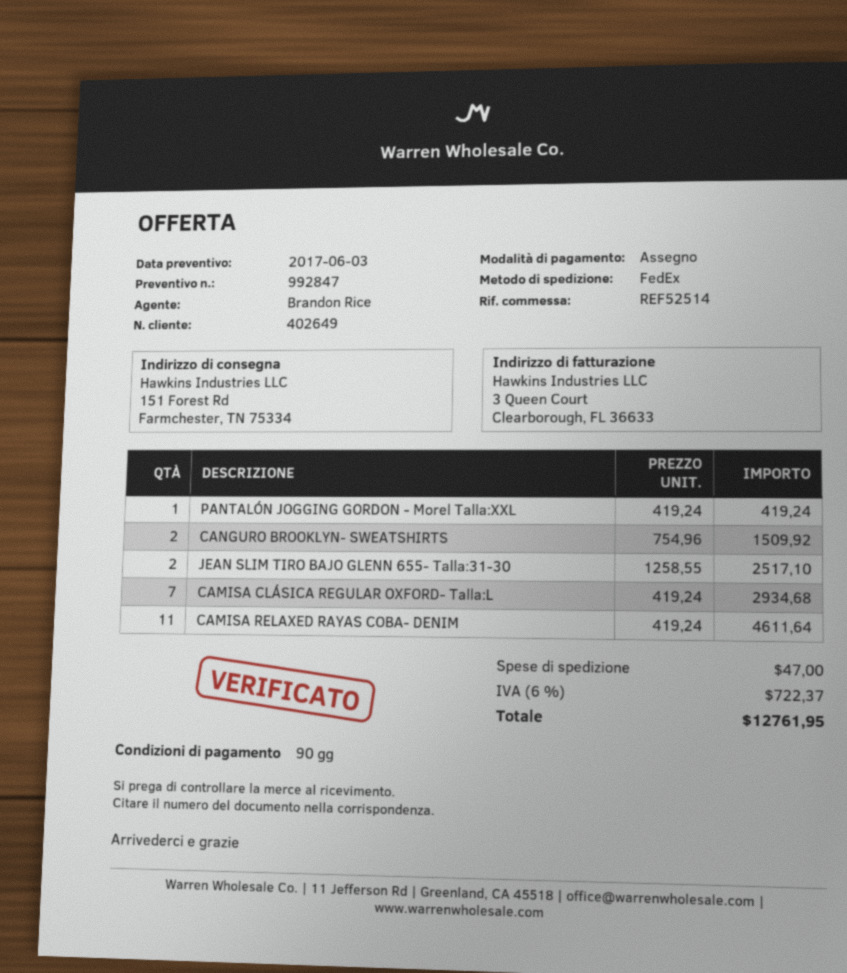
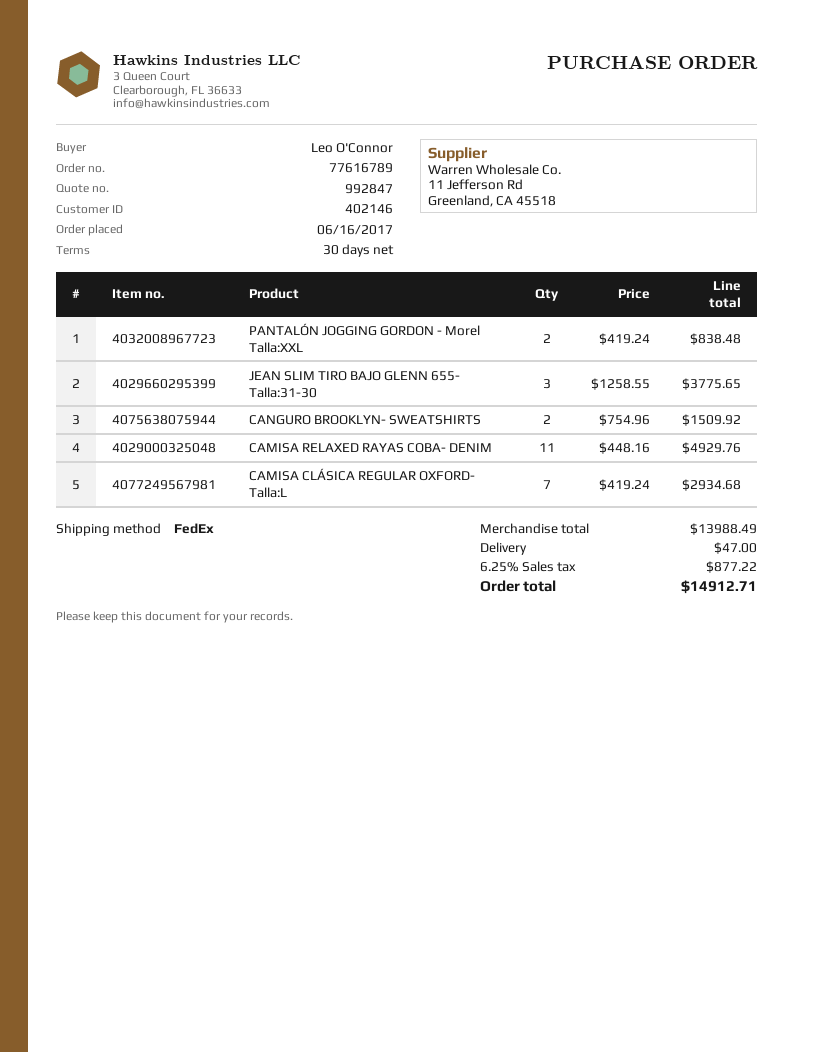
payment terms: 90 days -> 30 days
customer number: 402649 -> 402146
PANTALÓN JOGGING GORDON - Morel Talla:XXL: 1 x 419.24 = 419.24 -> 2 x 419.24 = 838.48
JEAN SLIM TIRO BAJO GLENN 655- Talla:31-30: 2 x 1258.55 = 2517.10 -> 3 x 1258.55 = 3775.65
CAMISA RELAXED RAYAS COBA- DENIM: 11 x 419.24 = 4611.64 -> 11 x 448.16 = 4929.76
tax: 6% = 722.37 -> 6.25% = 877.22
total: 12761.95 -> 14912.71

